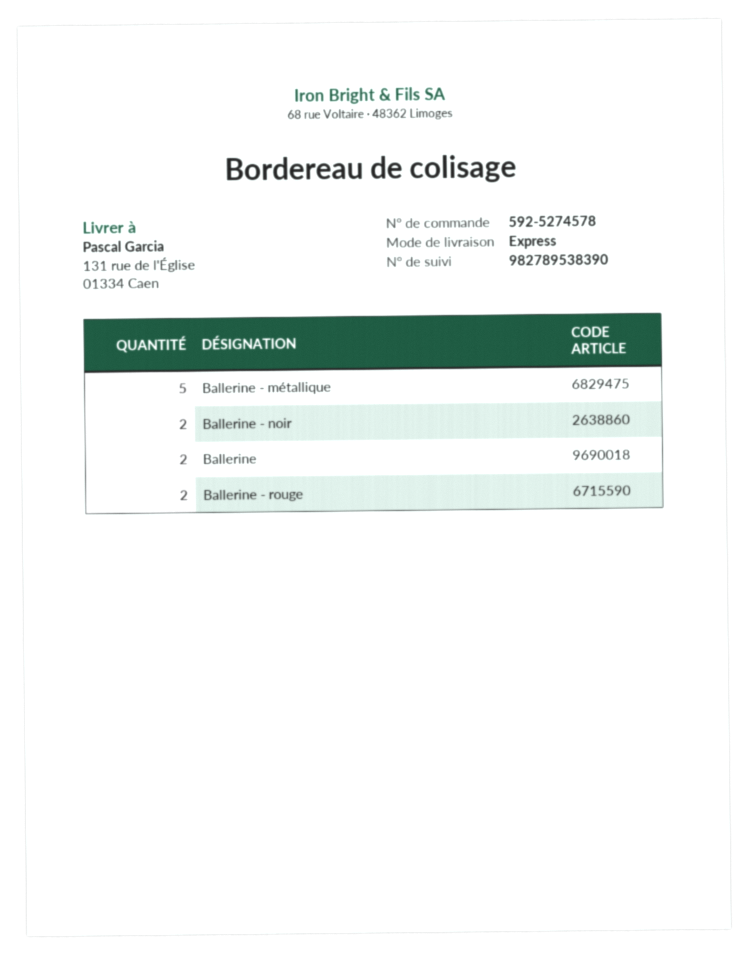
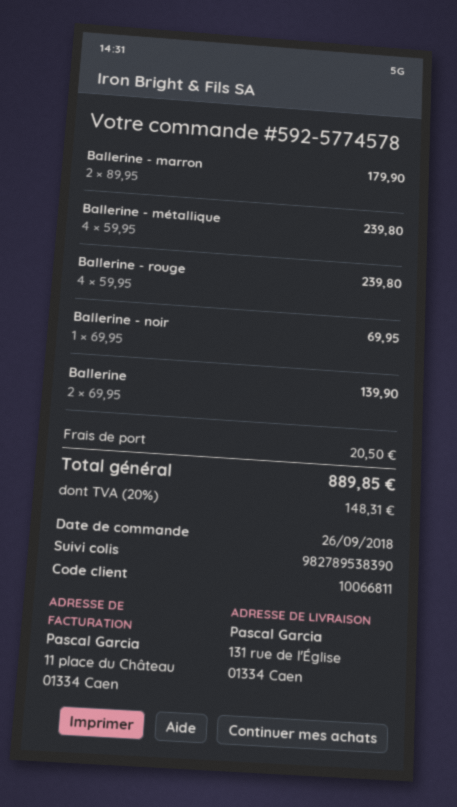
order number: 592-5274578 -> 592-5774578
Ballerine - métallique: 5 -> 4
Ballerine - noir: 2 -> 1
Ballerine - rouge: 2 -> 4
Ballerine - marron: none -> 2

